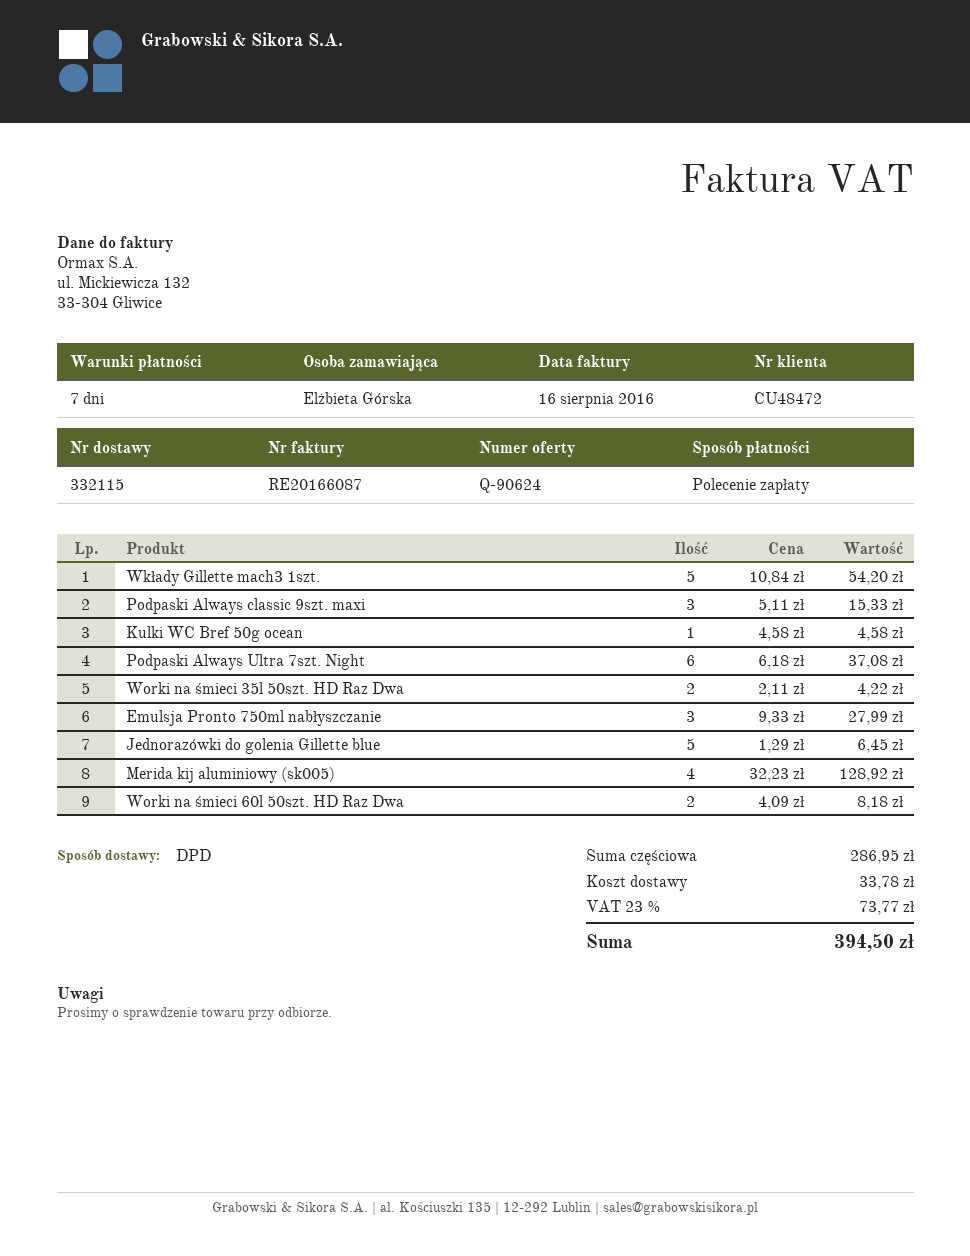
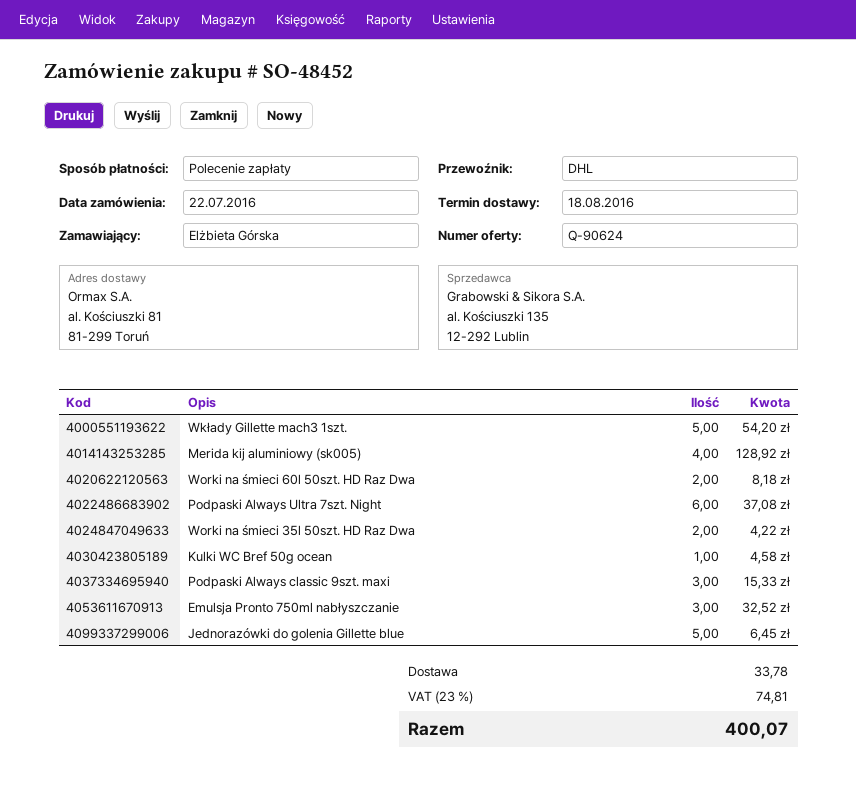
shipping method: DPD -> DHL
Emulsja Pronto 750ml nabłyszczanie: 3 for 27.99 -> 3 for 32.52
tax: 23% = 73.77 -> 23% = 74.81
total: 394.50 -> 400.07

